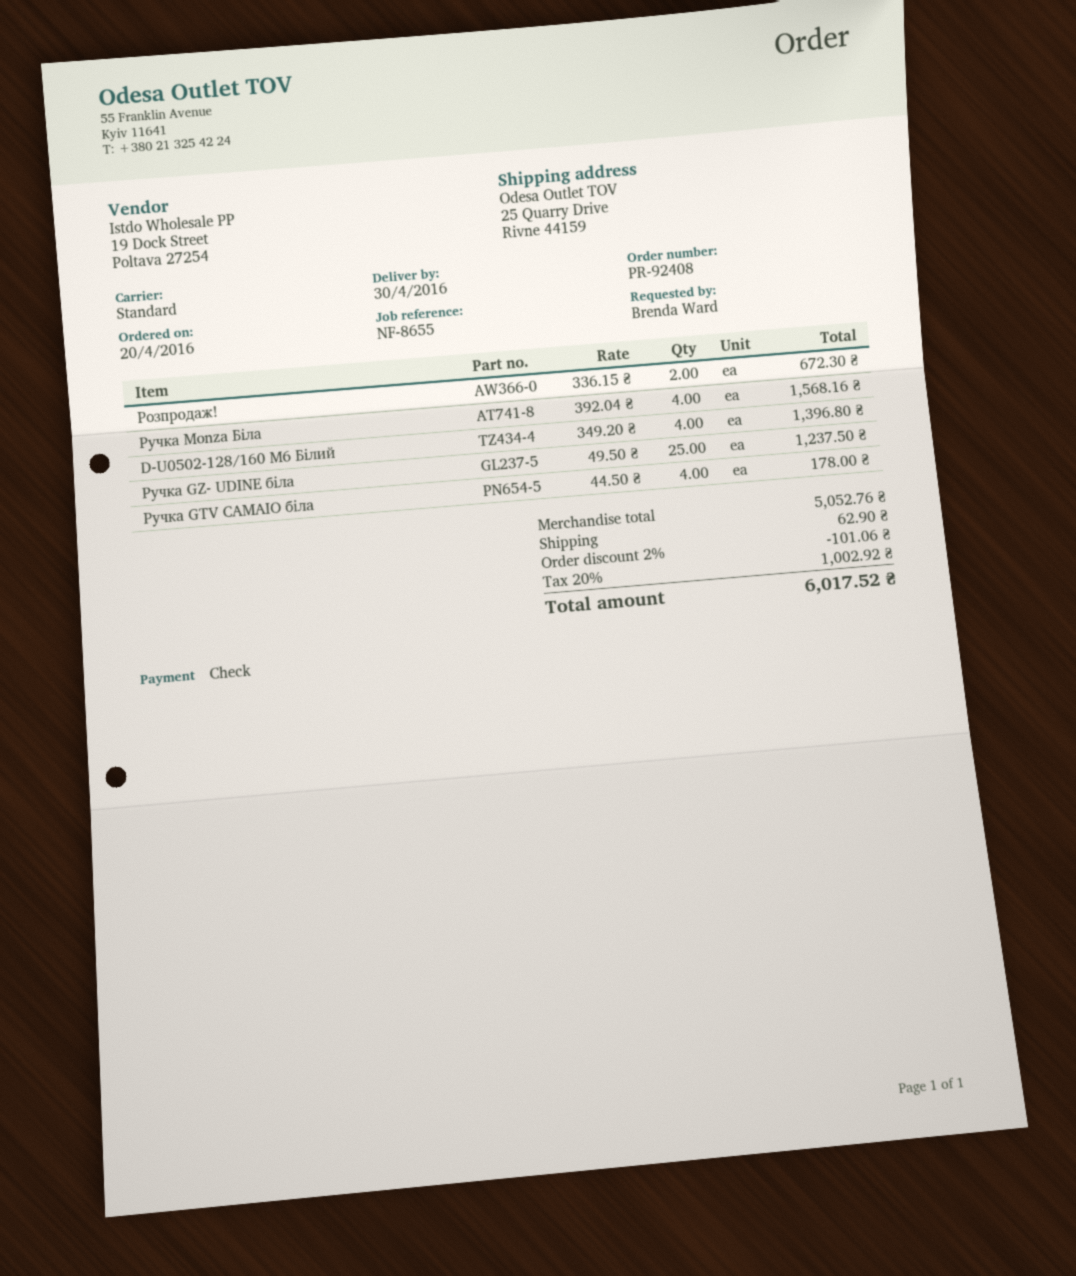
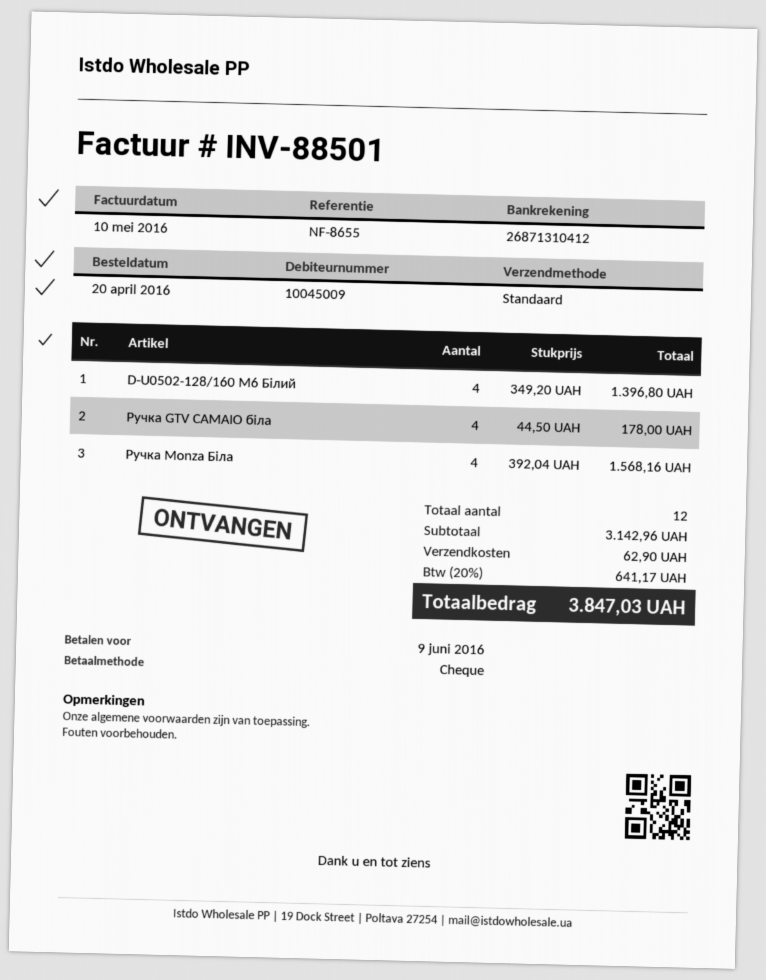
Розпродаж!: 2 x 336.15 = 672.30 -> none
Ручка GZ- UDINE біла: 25 x 49.50 = 1237.50 -> none
subtotal: 5052.76 -> 3142.96
discount: 2% = 101.06 -> none
tax: 20% = 1002.92 -> 20% = 641.17
total: 6017.52 -> 3847.03

